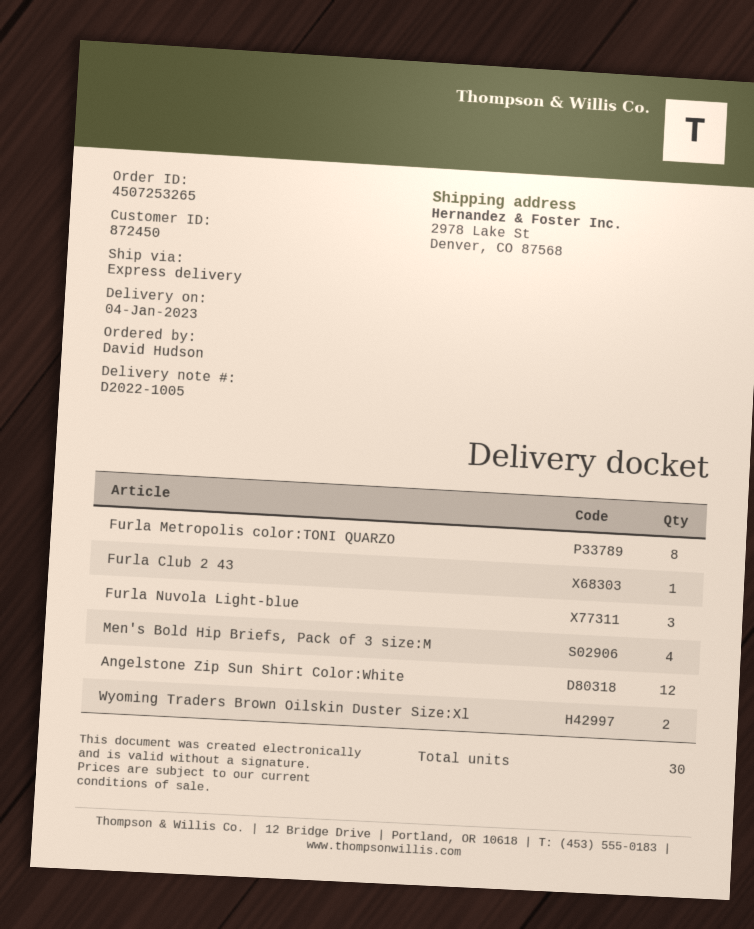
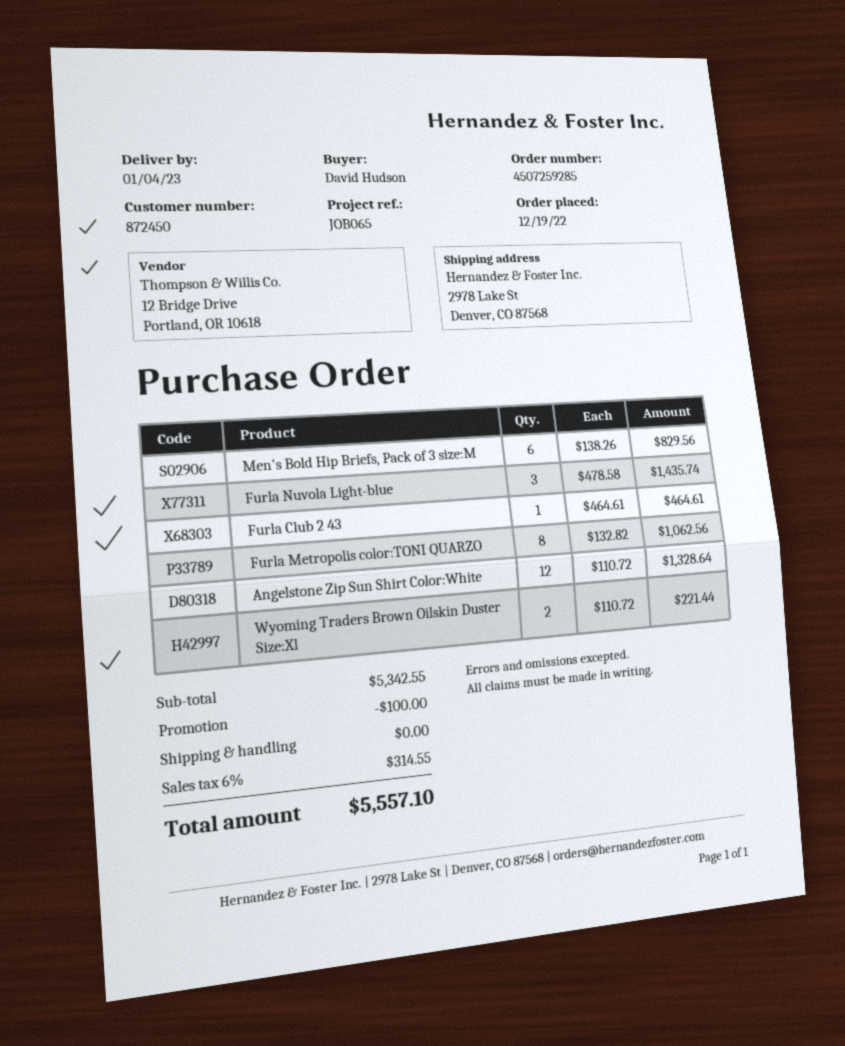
order number: 4507253265 -> 4507259285
Men's Bold Hip Briefs, Pack of 3 size:M: 4 -> 6

